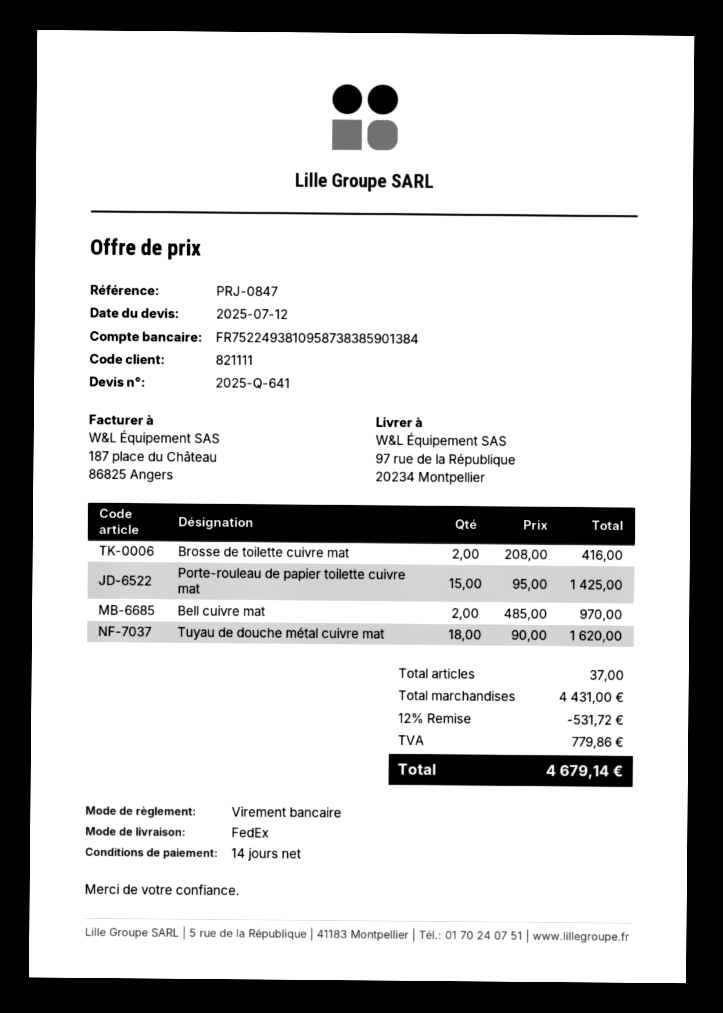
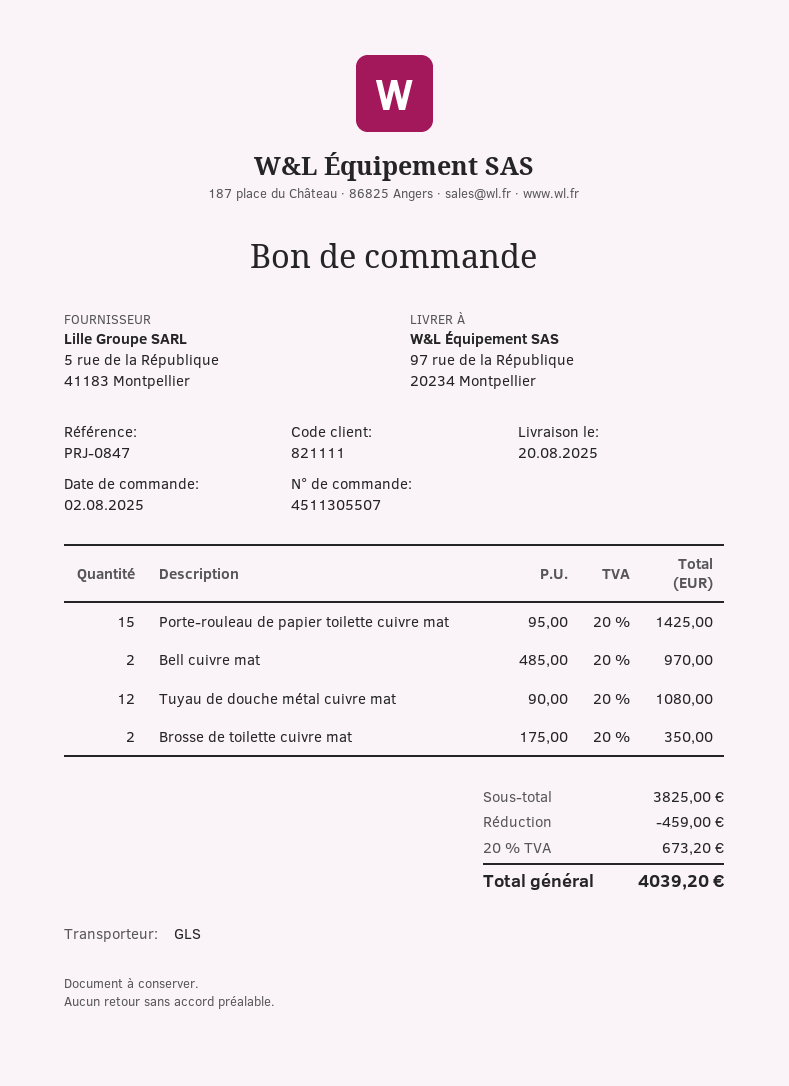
shipping method: FedEx -> GLS
Brosse de toilette cuivre mat: 2 x 208.00 = 416.00 -> 2 x 175.00 = 350.00
Tuyau de douche métal cuivre mat: 18 x 90.00 = 1620.00 -> 12 x 90.00 = 1080.00
subtotal: 4431.00 -> 3825.00
discount: 531.72 -> 459.00
tax: 779.86 -> 673.20
total: 4679.14 -> 4039.20

